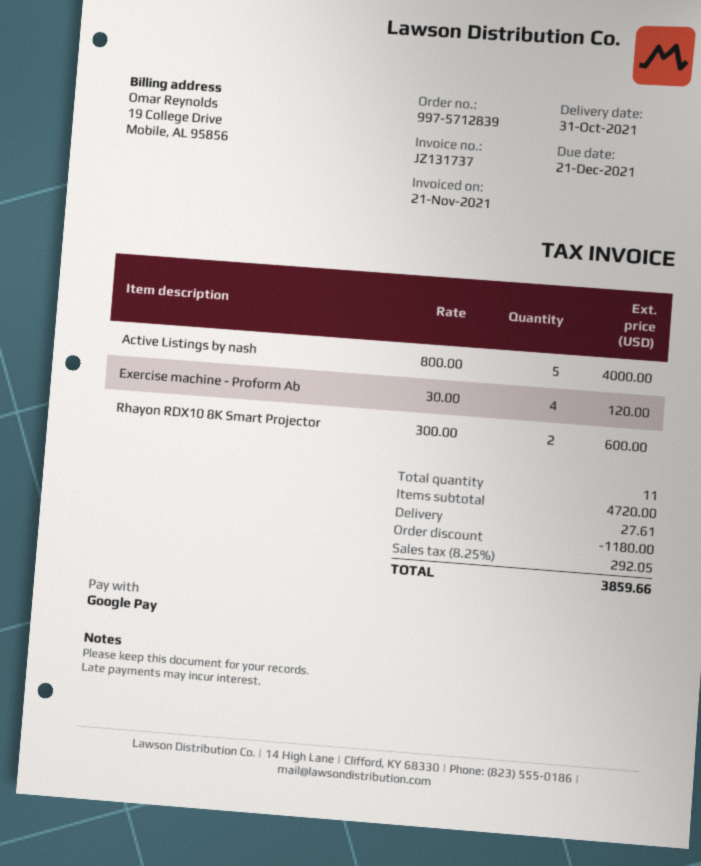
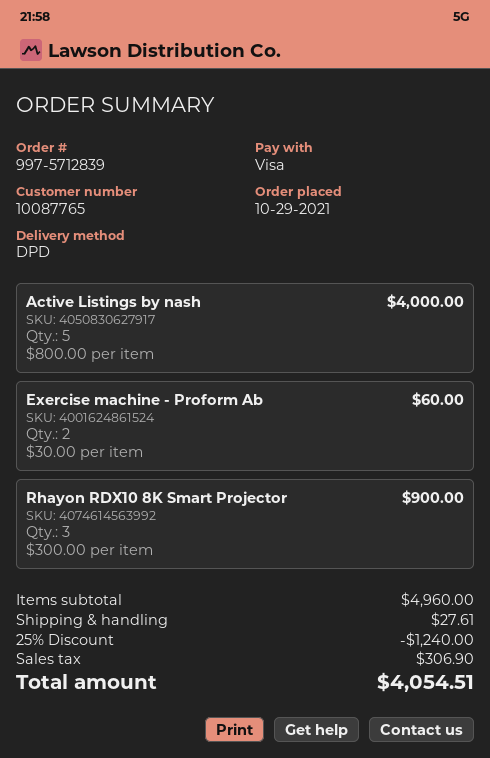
payment method: Google Pay -> Visa
Exercise machine - Proform Ab: 4 x 30.00 = 120.00 -> 2 x 30.00 = 60.00
Rhayon RDX10 8K Smart Projector: 2 x 300.00 = 600.00 -> 3 x 300.00 = 900.00
subtotal: 4720.00 -> 4960.00
discount: 1180.00 -> 1240.00
tax: 292.05 -> 306.90
total: 3859.66 -> 4054.51

